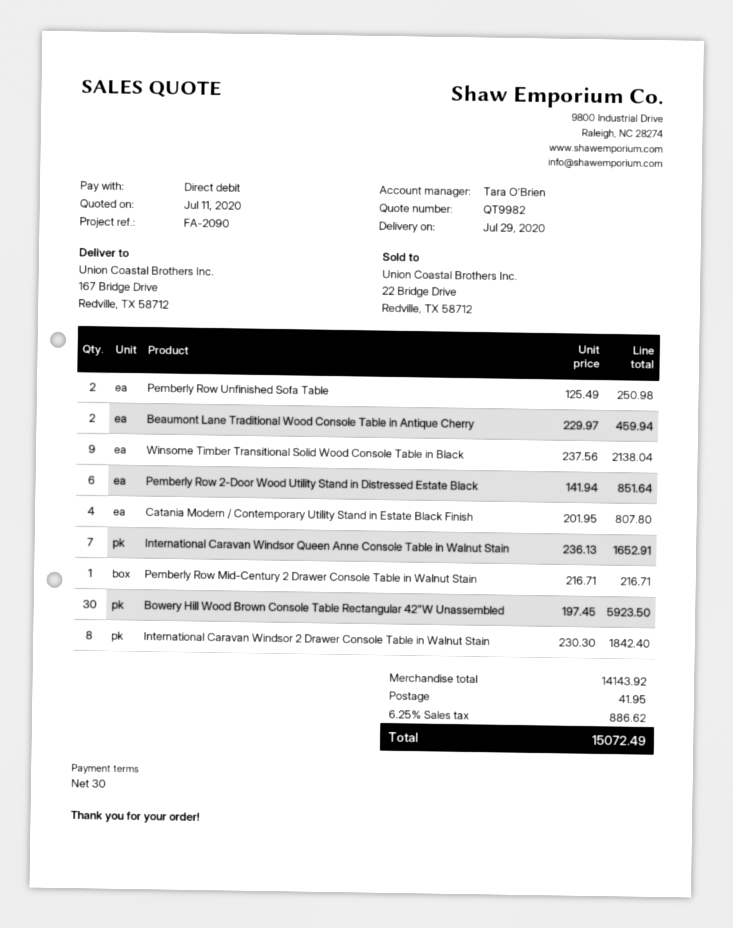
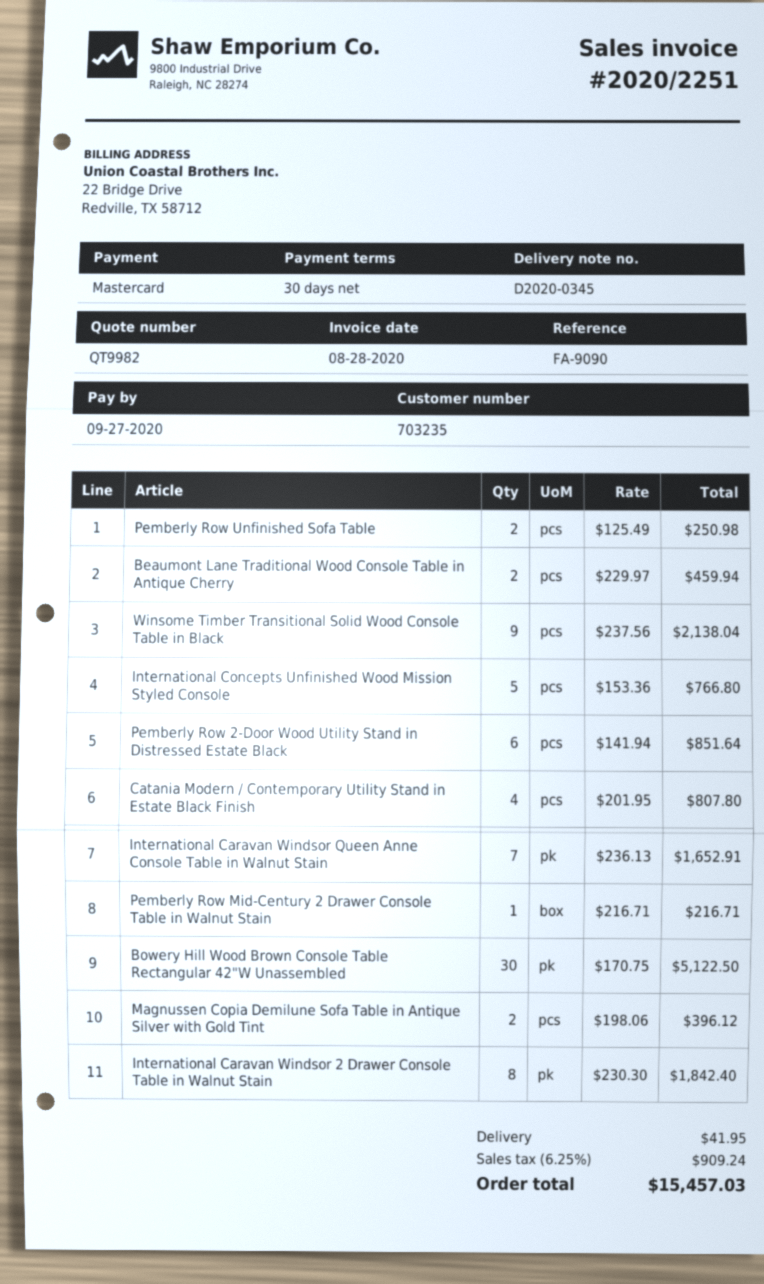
reference: FA-2090 -> FA-9090
payment method: direct debit -> Mastercard
Bowery Hill Wood Brown Console Table Rectangular 42"W Unassembled: 30 x 197.45 = 5923.50 -> 30 x 170.75 = 5122.50
International Concepts Unfinished Wood Mission Styled Console: none -> 5 x 153.36 = 766.80
Magnussen Copia Demilune Sofa Table in Antique Silver with Gold Tint: none -> 2 x 198.06 = 396.12
tax: 6.25% = 886.62 -> 6.25% = 909.24
total: 15072.49 -> 15457.03

